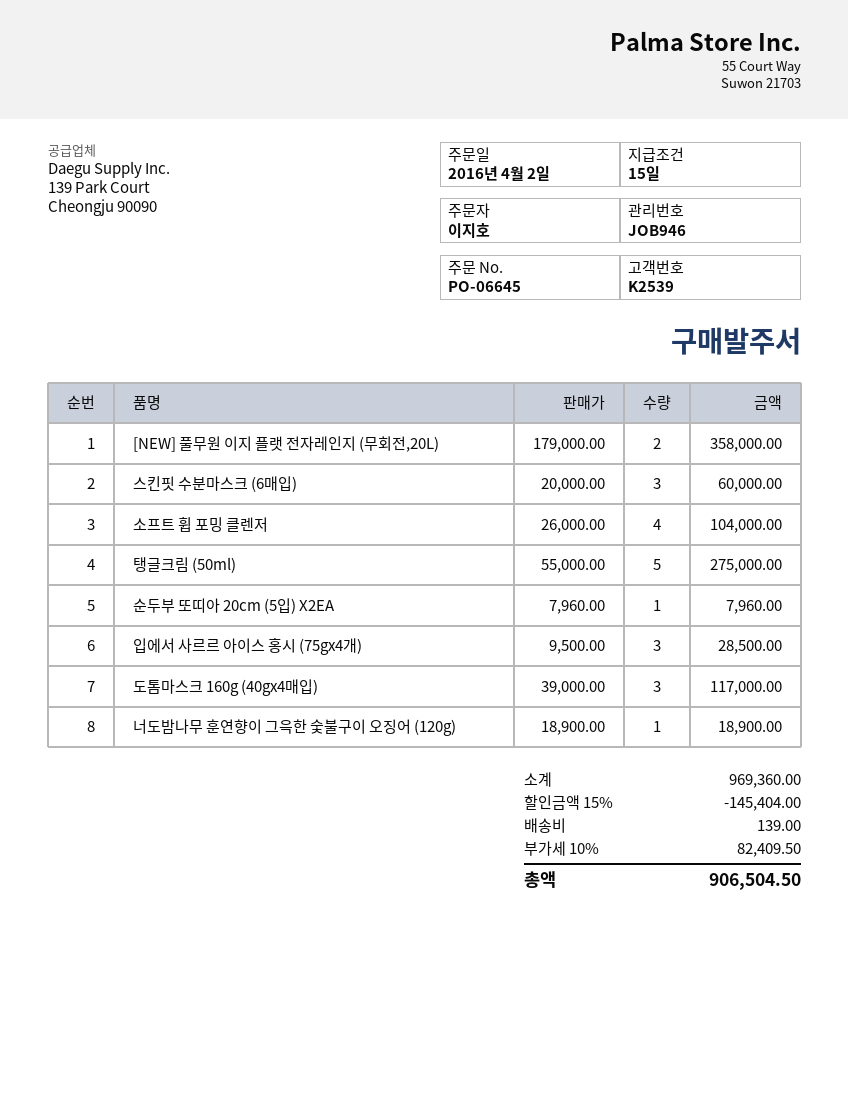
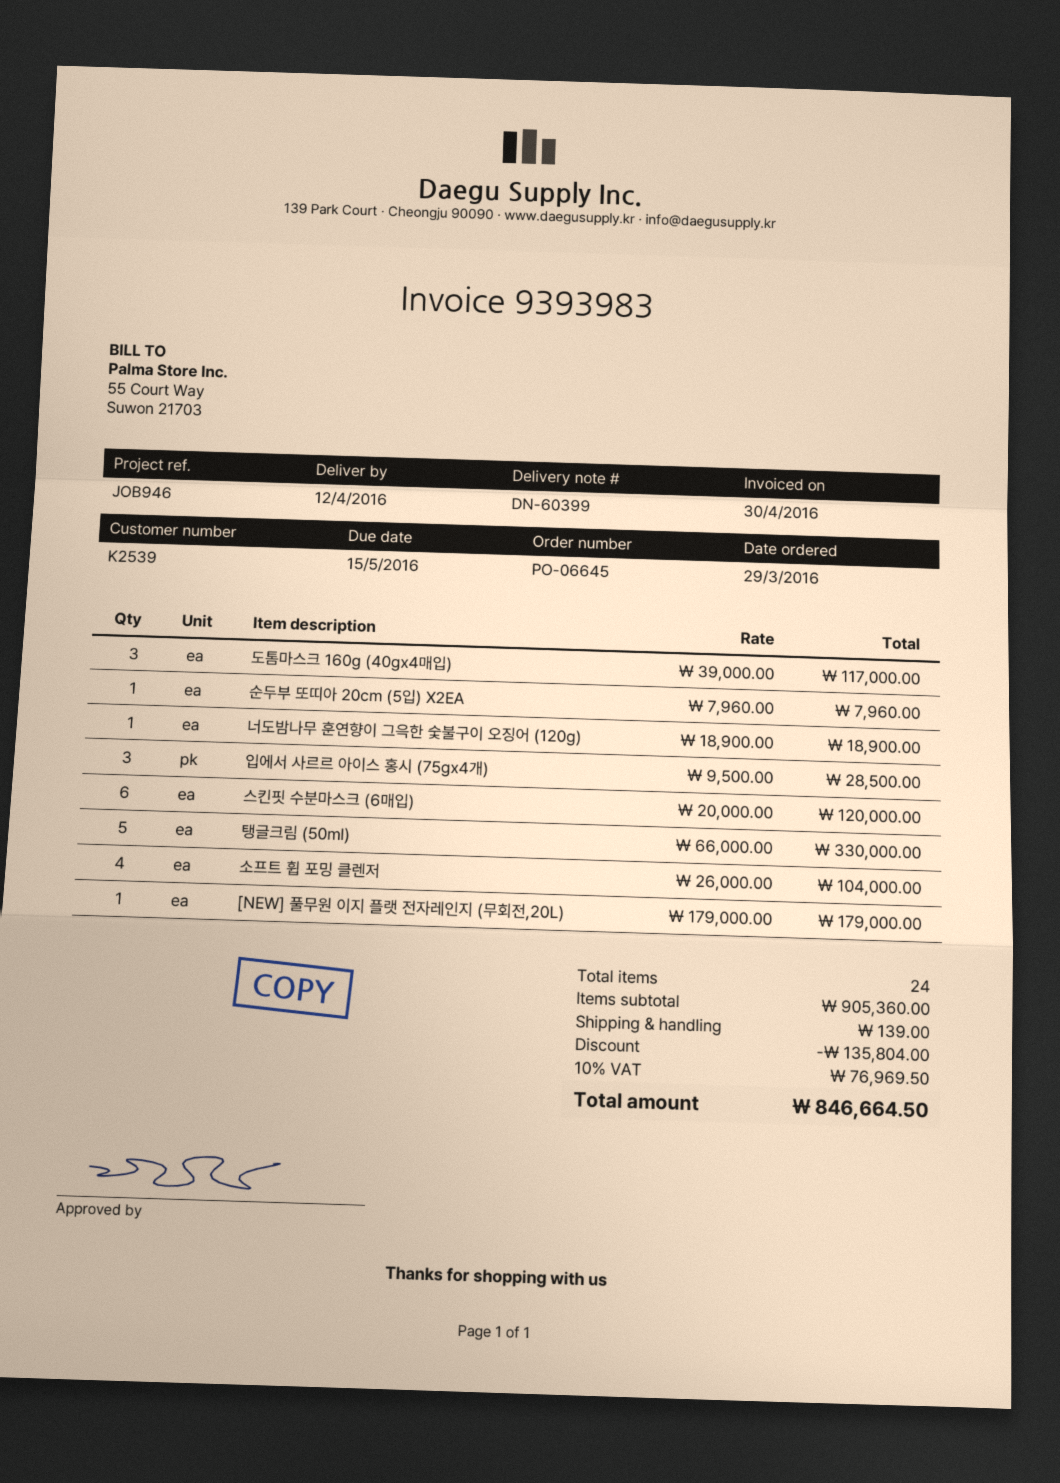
order date: 2016-04-02 -> 2016-03-29
[NEW] 풀무원 이지 플랫 전자레인지 (무회전,20L): 2 x 179000.00 = 358000.00 -> 1 x 179000.00 = 179000.00
스킨핏 수분마스크 (6매입): 3 x 20000.00 = 60000.00 -> 6 x 20000.00 = 120000.00
탱글크림 (50ml): 5 x 55000.00 = 275000.00 -> 5 x 66000.00 = 330000.00
subtotal: 969360.00 -> 905360.00
discount: 145404.00 -> 135804.00
tax: 10% = 82409.50 -> 10% = 76969.50
total: 906504.50 -> 846664.50

